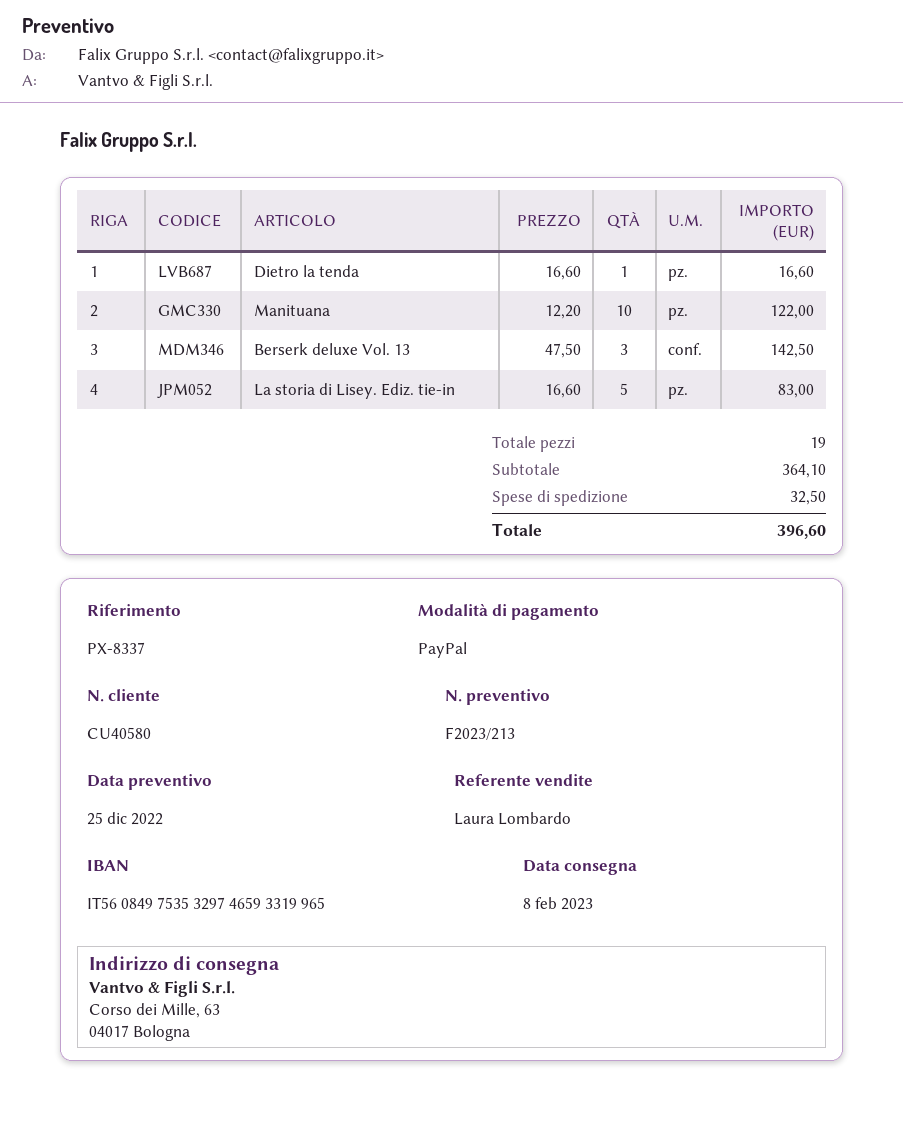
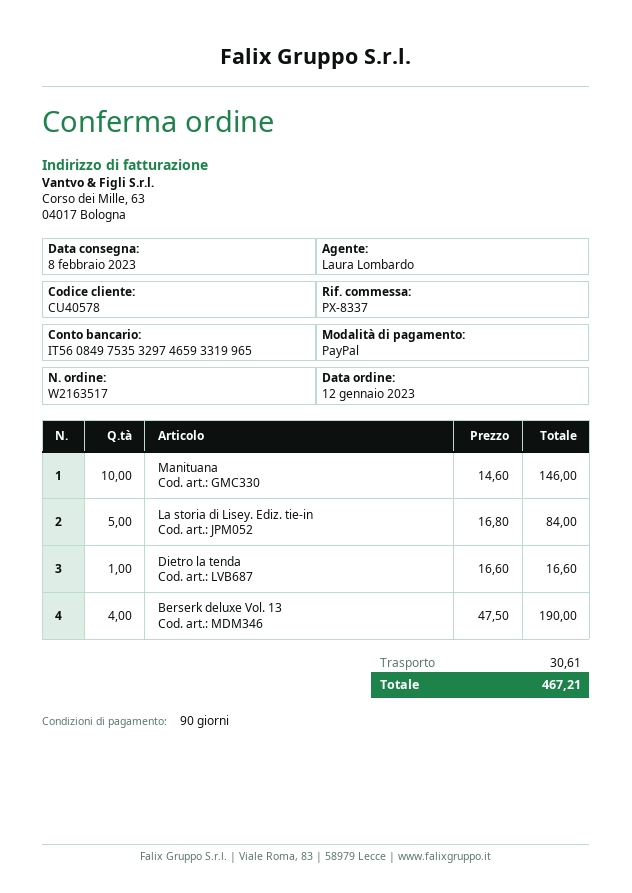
customer number: CU40580 -> CU40578
Manituana: 10 x 12.20 = 122.00 -> 10 x 14.60 = 146.00
Berserk deluxe Vol. 13: 3 x 47.50 = 142.50 -> 4 x 47.50 = 190.00
La storia di Lisey. Ediz. tie-in: 5 x 16.60 = 83.00 -> 5 x 16.80 = 84.00
shipping: 32.50 -> 30.61
total: 396.60 -> 467.21

